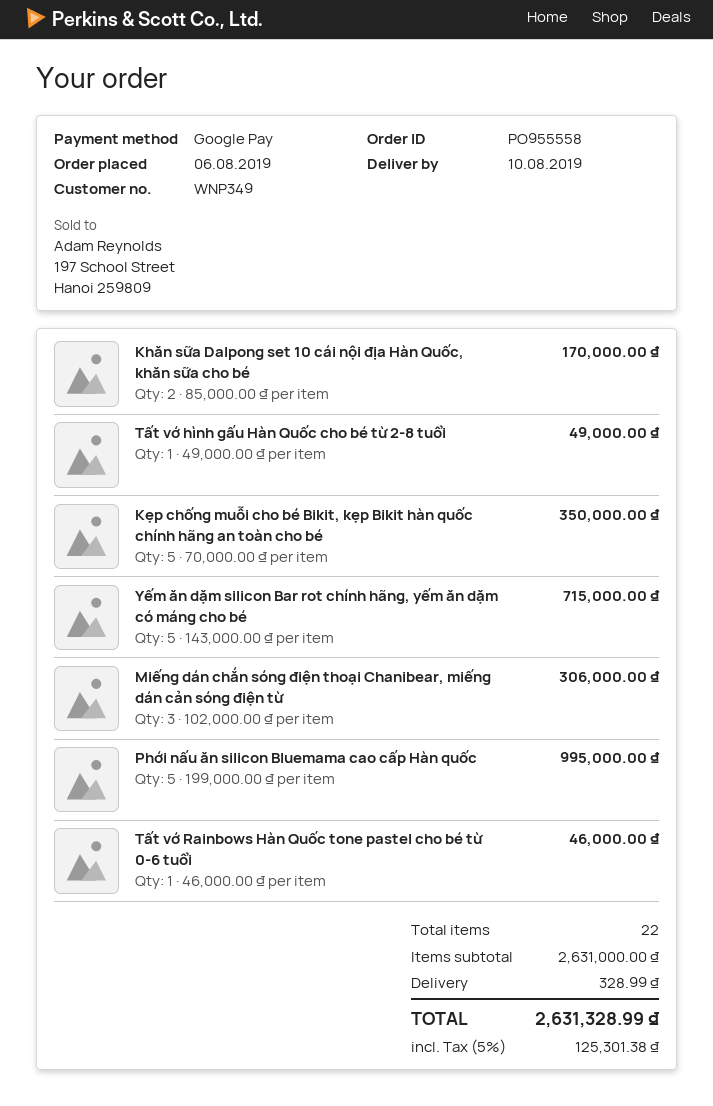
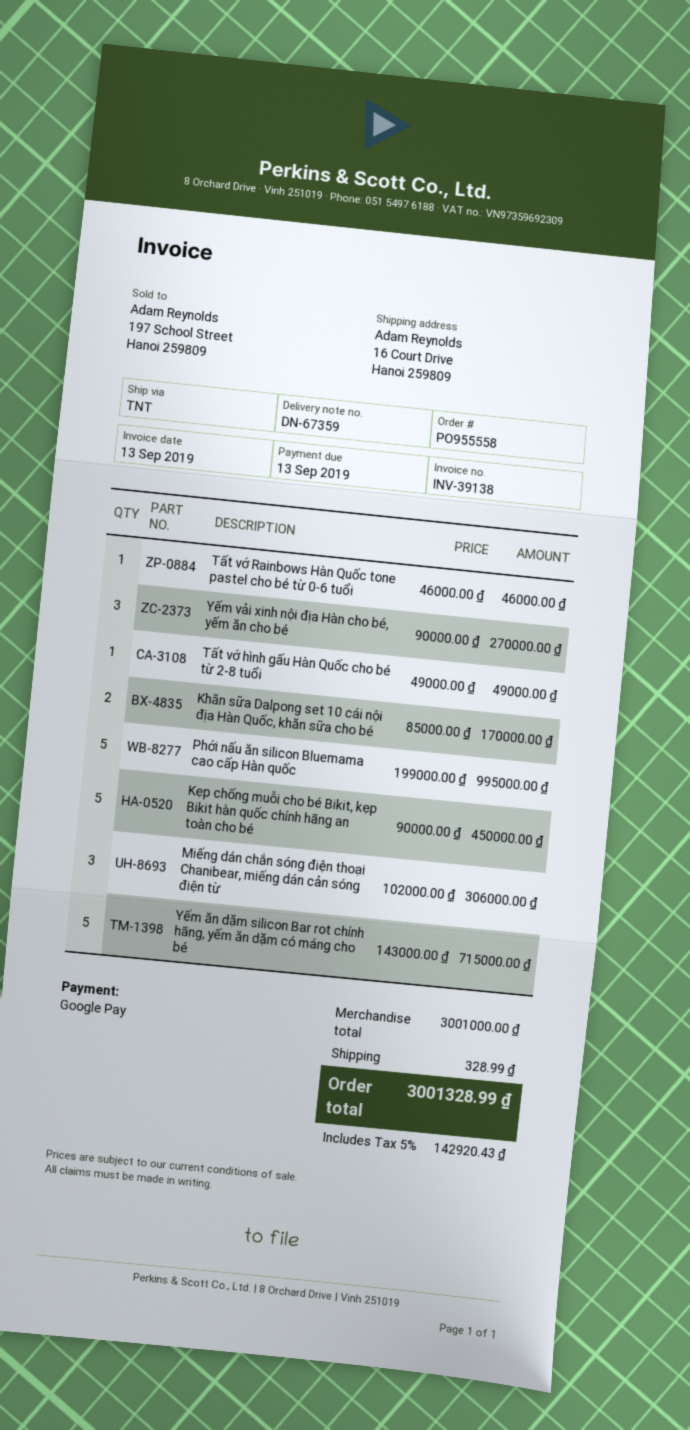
Kẹp chống muỗi cho bé Bikit, kẹp Bikit hàn quốc chính hãng an toàn cho bé: 5 x 70000.00 = 350000.00 -> 5 x 90000.00 = 450000.00
Yếm vải xinh nội địa Hàn cho bé, yếm ăn cho bé: none -> 3 x 90000.00 = 270000.00
subtotal: 2631000.00 -> 3001000.00
tax: 5% = 125301.38 -> 5% = 142920.43
total: 2631328.99 -> 3001328.99

